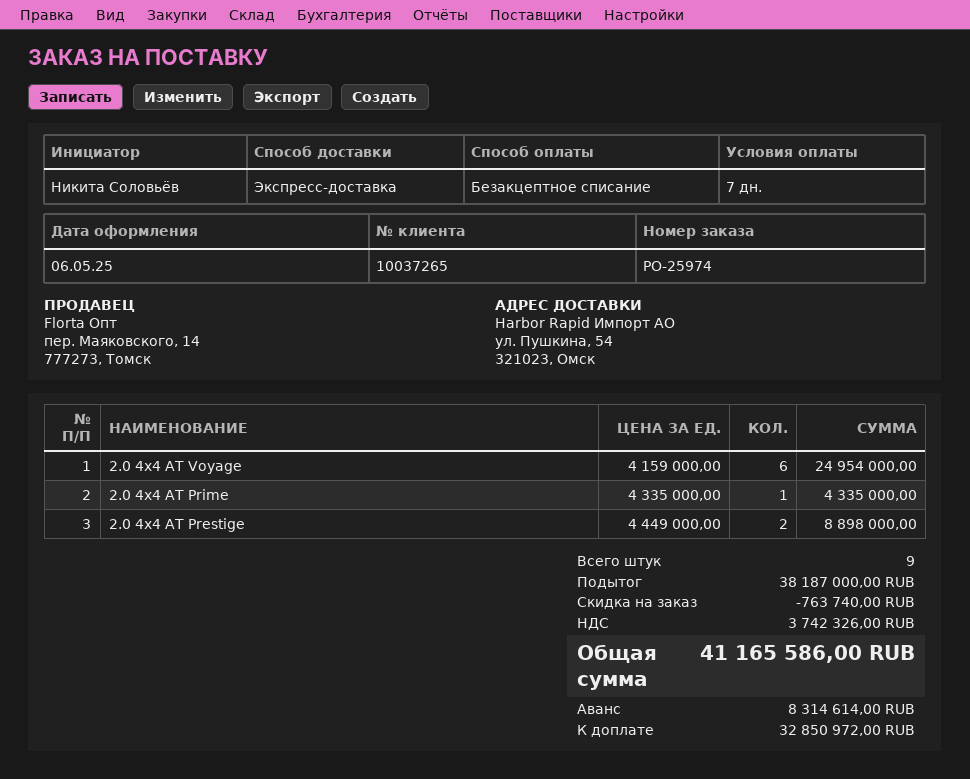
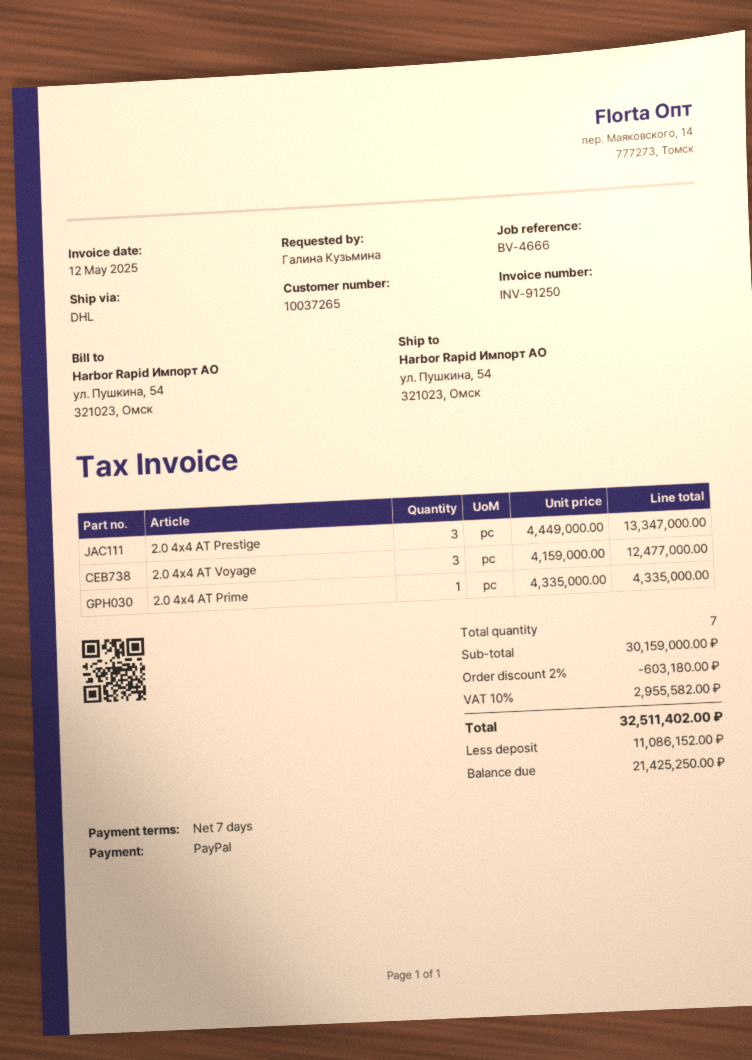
ordered by: Никита Соловьёв -> Галина Кузьмина
payment method: direct debit -> PayPal
shipping method: express -> DHL
2.0 4x4 AT Voyage: 6 x 4159000.00 = 24954000.00 -> 3 x 4159000.00 = 12477000.00
2.0 4x4 AT Prestige: 2 x 4449000.00 = 8898000.00 -> 3 x 4449000.00 = 13347000.00
total quantity: 9 -> 7
subtotal: 38187000.00 -> 30159000.00
discount: 763740.00 -> 603180.00
tax: 3742326.00 -> 2955582.00
total: 41165586.00 -> 32511402.00
deposit: 8314614.00 -> 11086152.00
balance: 32850972.00 -> 21425250.00

